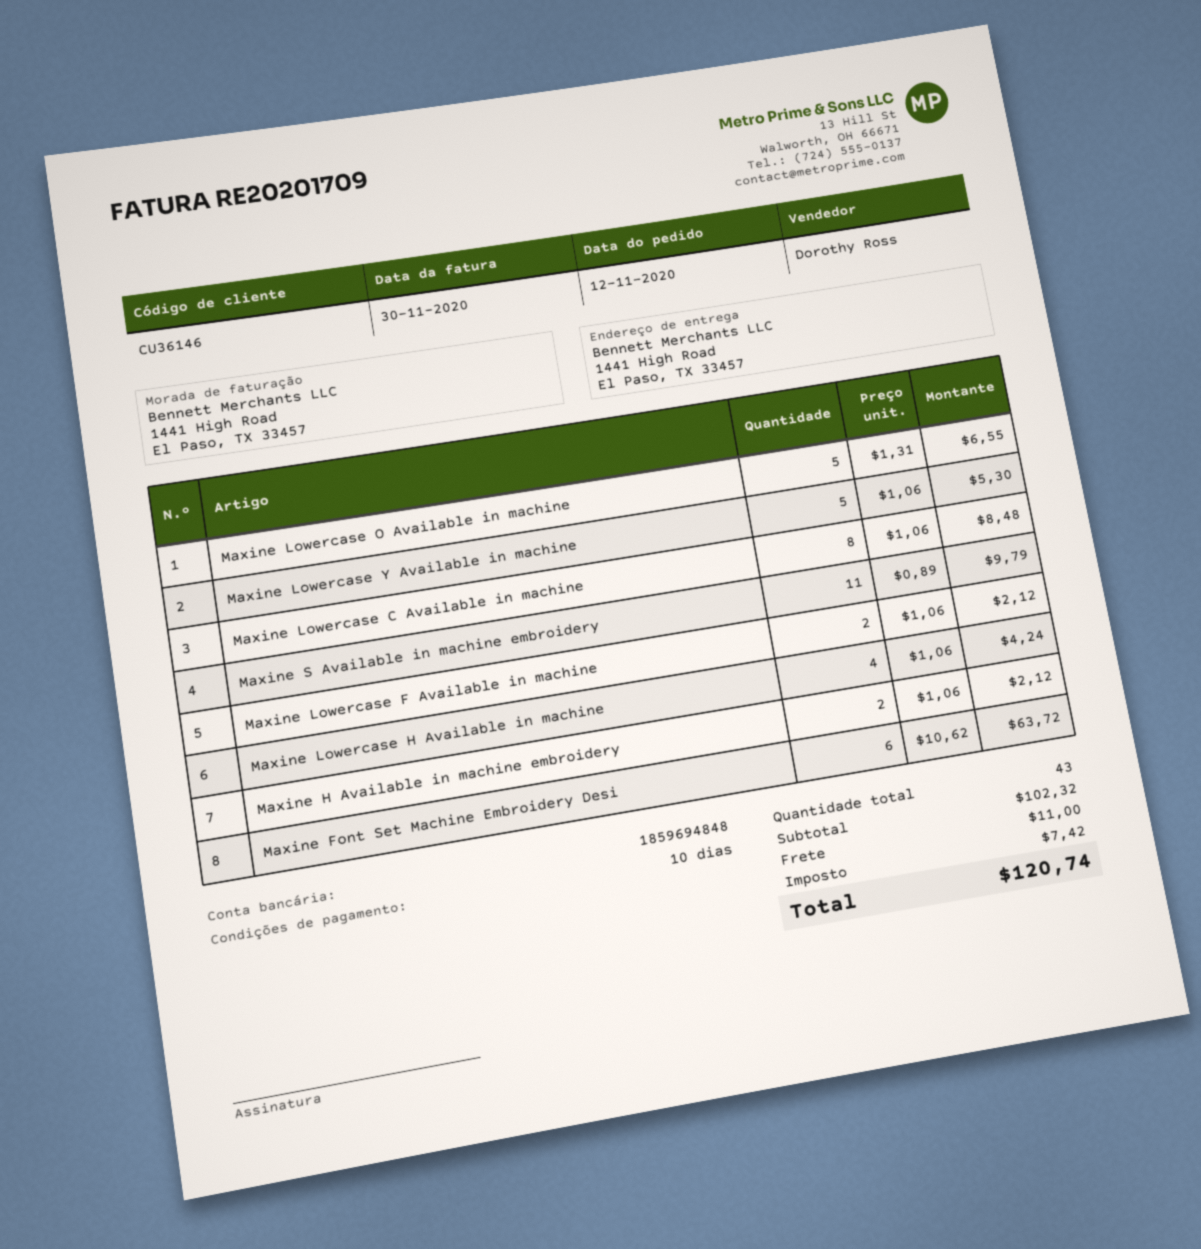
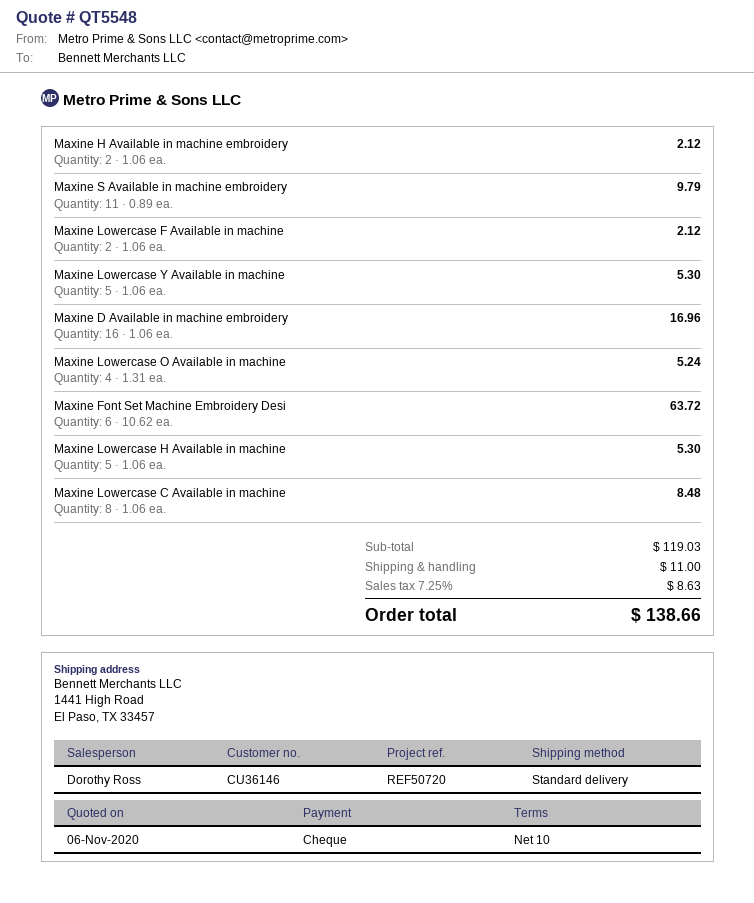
Maxine Lowercase O Available in machine: 5 x 1.31 = 6.55 -> 4 x 1.31 = 5.24
Maxine Lowercase H Available in machine: 4 x 1.06 = 4.24 -> 5 x 1.06 = 5.30
Maxine D Available in machine embroidery: none -> 16 x 1.06 = 16.96
subtotal: 102.32 -> 119.03
tax: 7.42 -> 8.63
total: 120.74 -> 138.66

